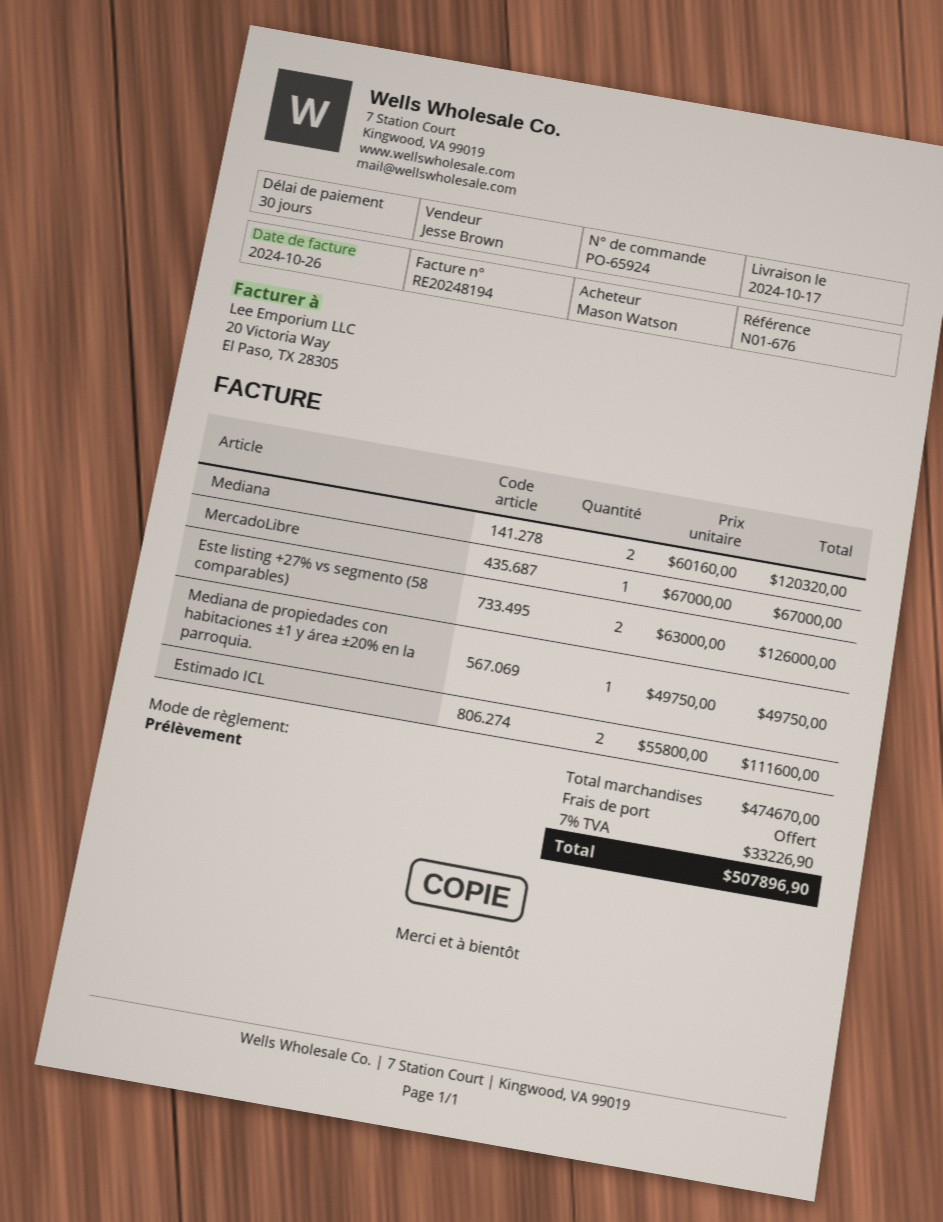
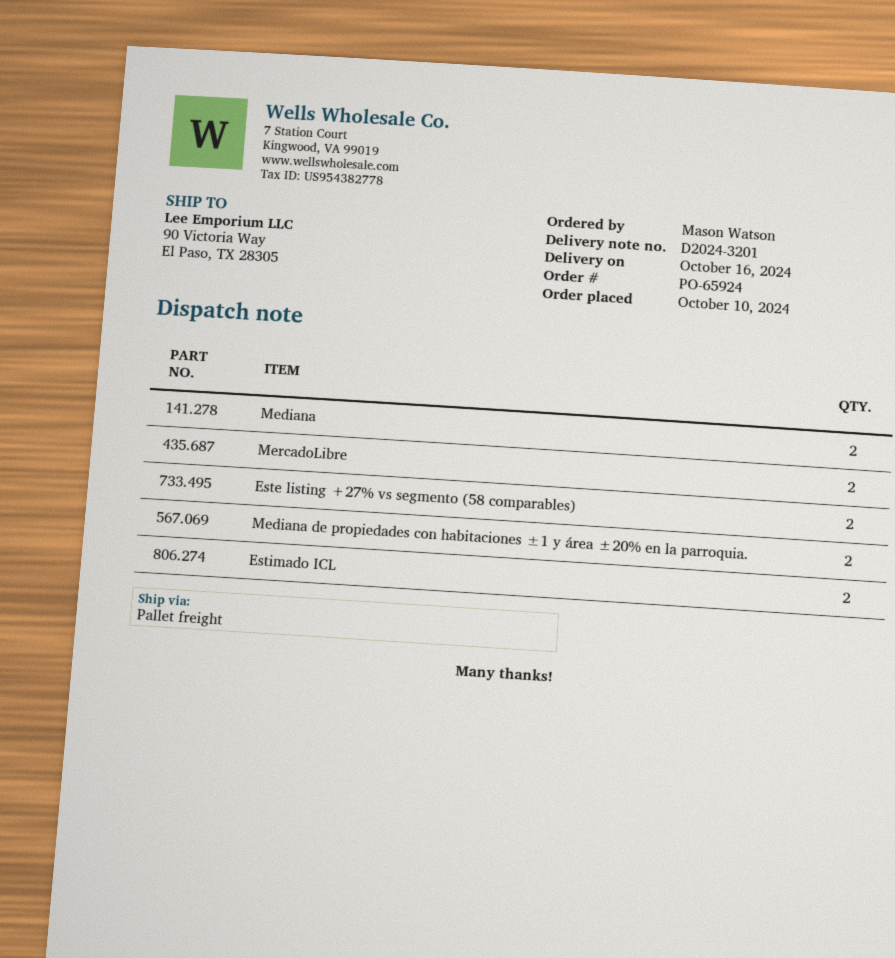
delivery date: 2024-10-17 -> 2024-10-16
MercadoLibre: 1 -> 2
Mediana de propiedades con habitaciones ±1 y área ±20% en la parroquia.: 1 -> 2

